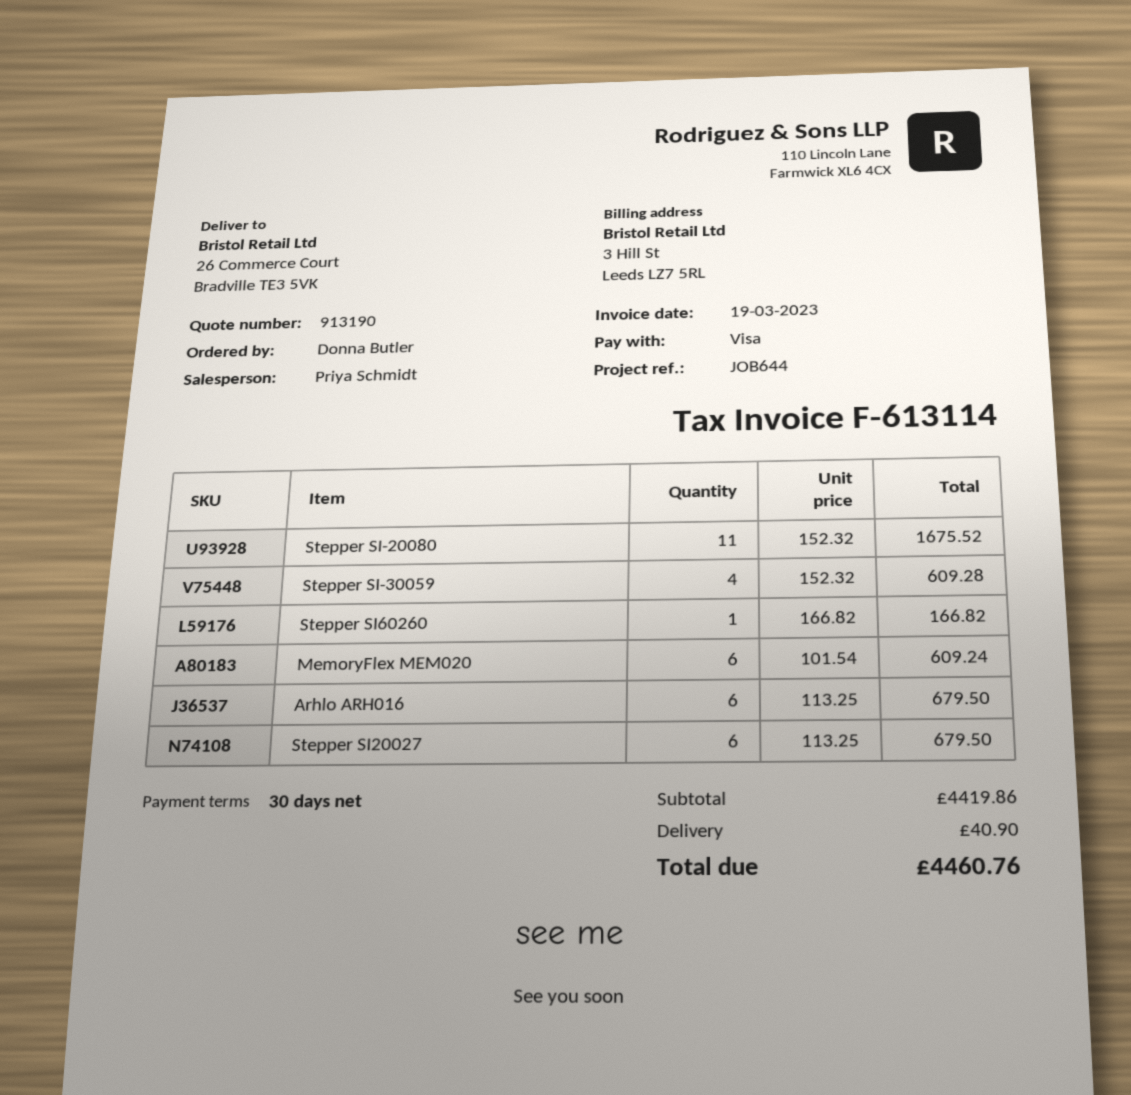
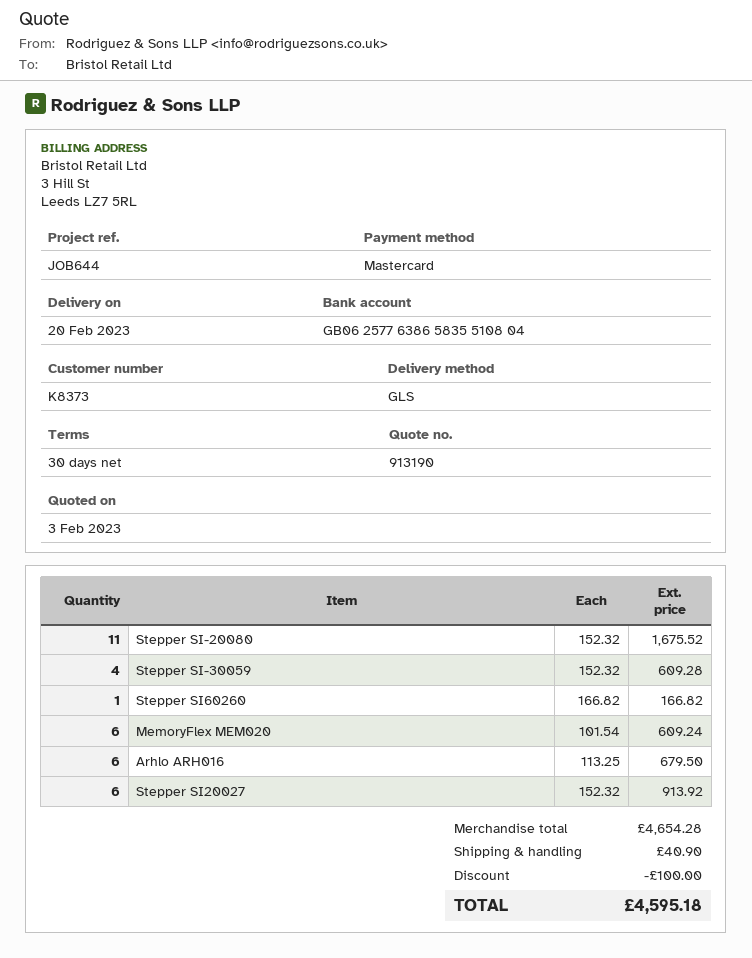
payment method: Visa -> Mastercard
Stepper SI20027: 6 x 113.25 = 679.50 -> 6 x 152.32 = 913.92
subtotal: 4419.86 -> 4654.28
discount: none -> 100.00
total: 4460.76 -> 4595.18

